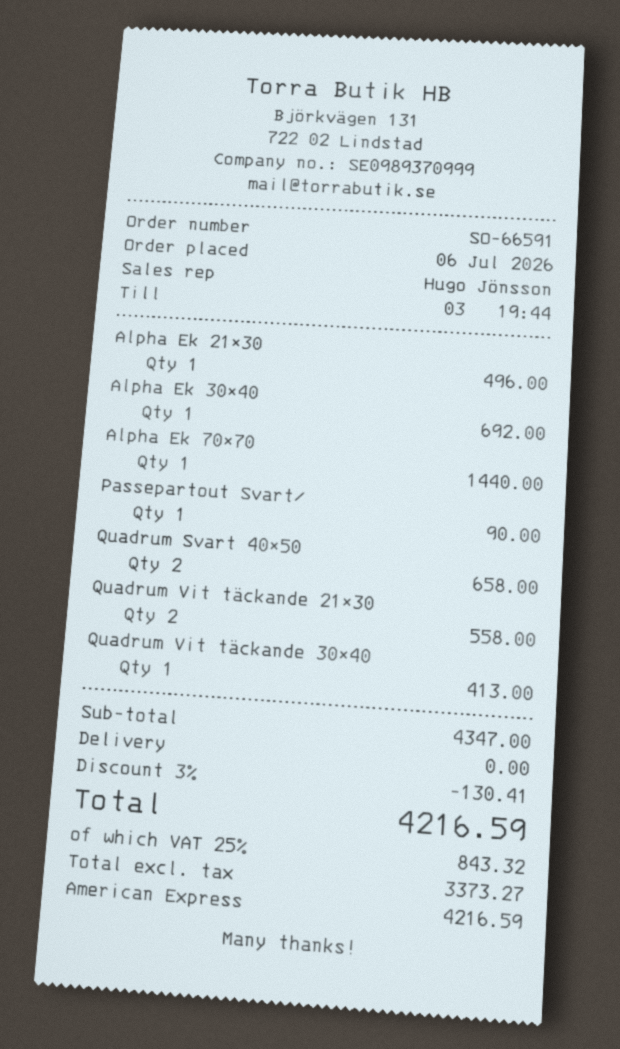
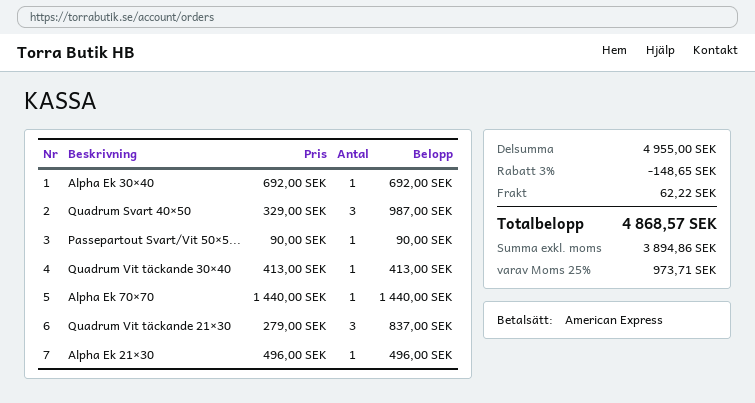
Quadrum Svart 40×50: 2 for 658.00 -> 3 for 987.00
Quadrum Vit täckande 21×30: 2 for 558.00 -> 3 for 837.00
subtotal: 4347.00 -> 4955.00
discount: 3% = 130.41 -> 3% = 148.65
shipping: 0.00 -> 62.22
net: 3373.27 -> 3894.86
tax: 25% = 843.32 -> 25% = 973.71
total: 4216.59 -> 4868.57

